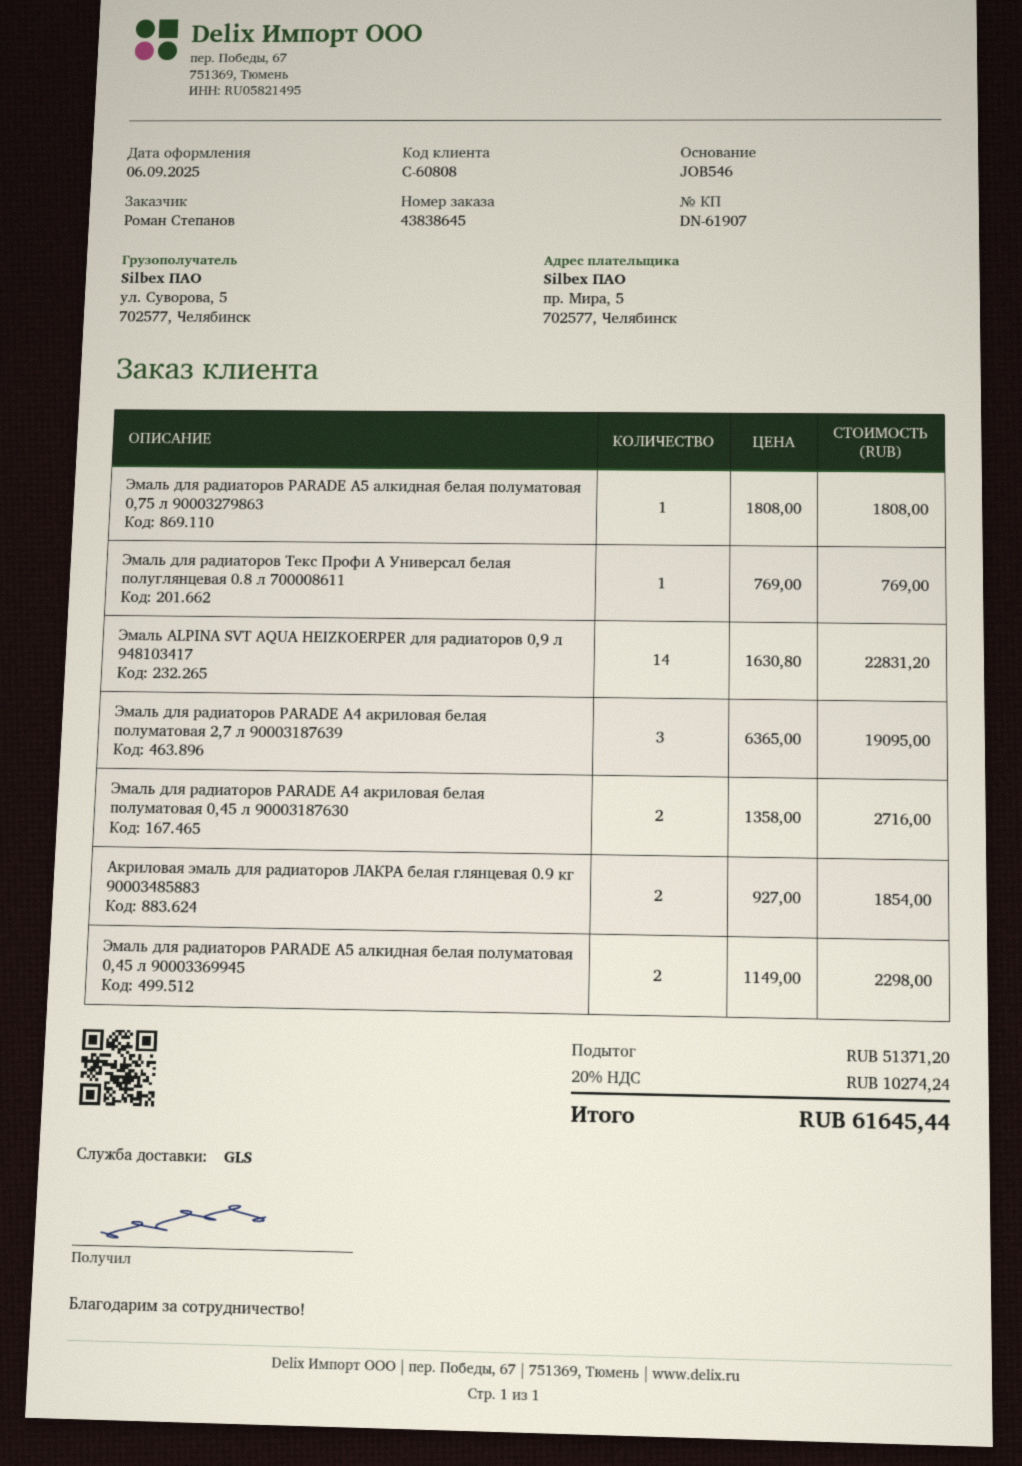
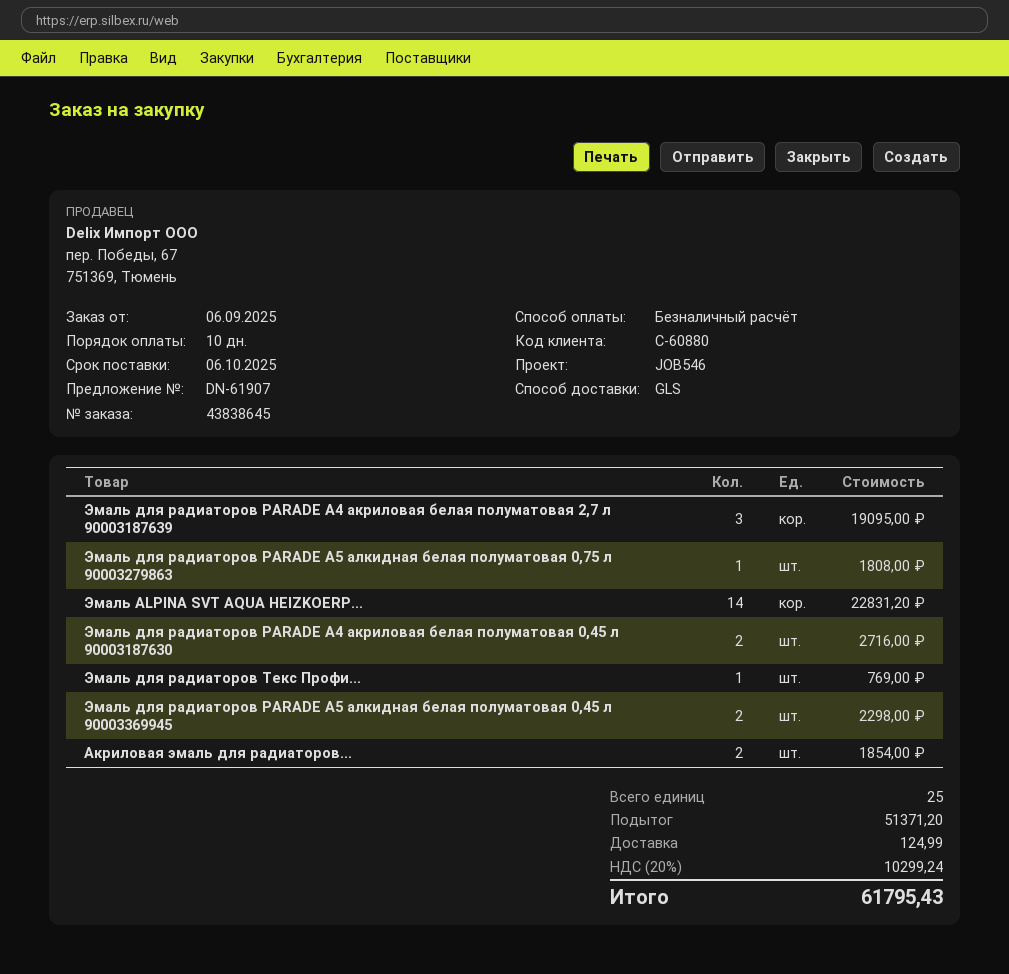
customer number: C-60808 -> C-60880
shipping: none -> 124.99
tax: 20% = 10274.24 -> 20% = 10299.24
total: 61645.44 -> 61795.43

